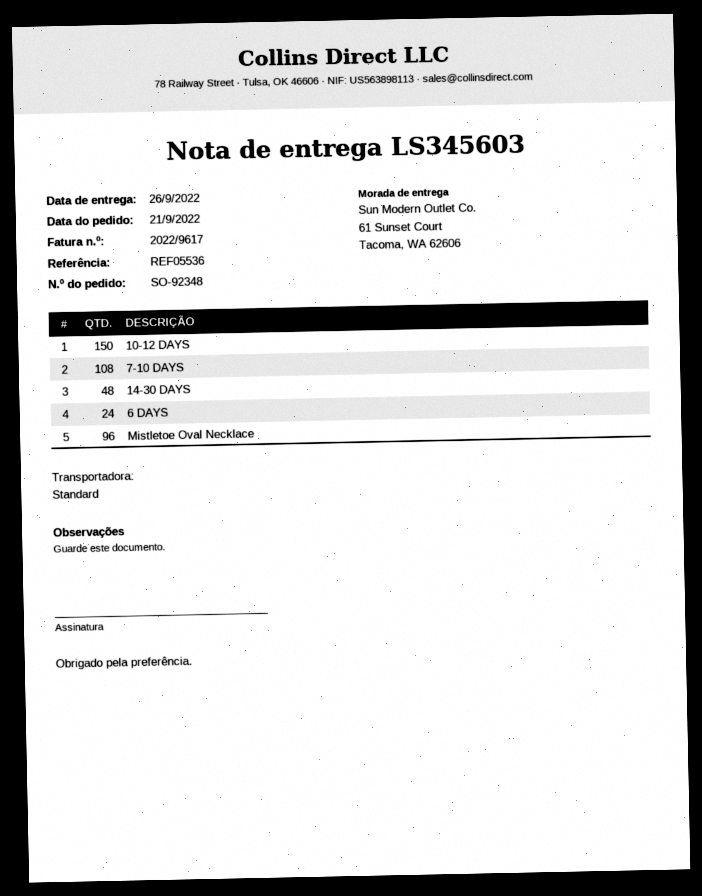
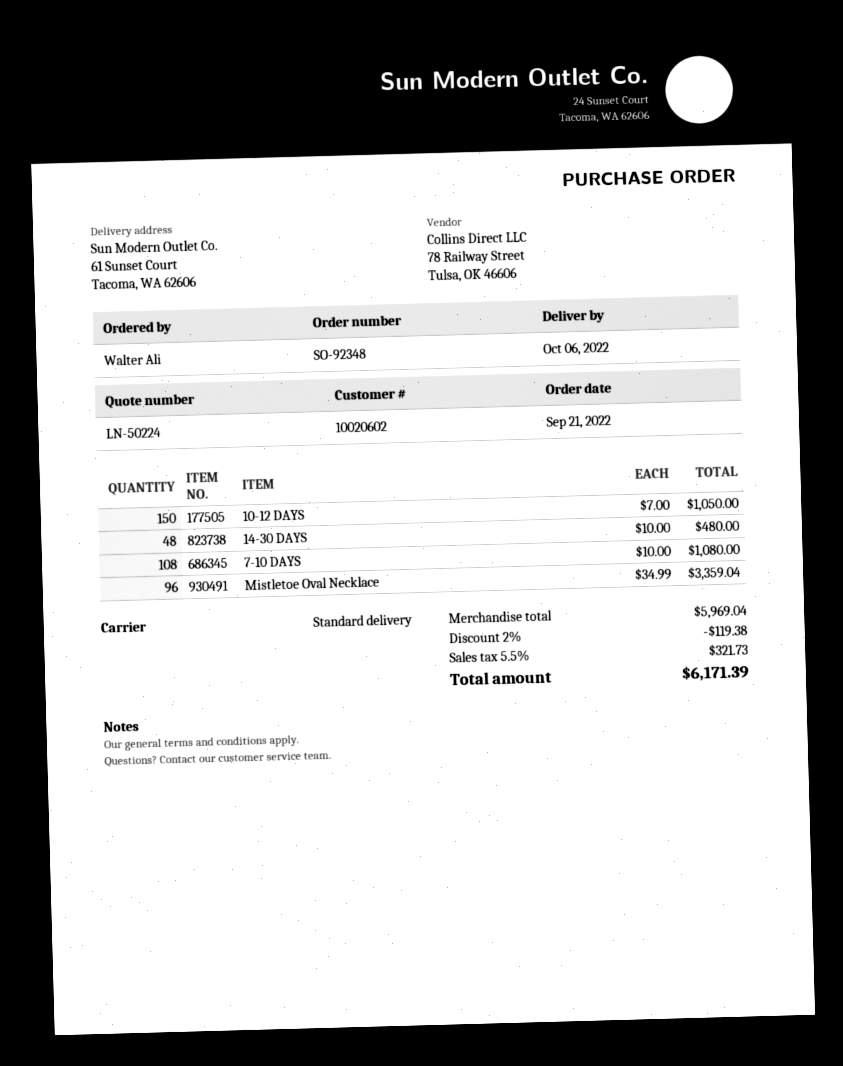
delivery date: 2022-09-26 -> 2022-10-06
6 DAYS: 24 -> none

